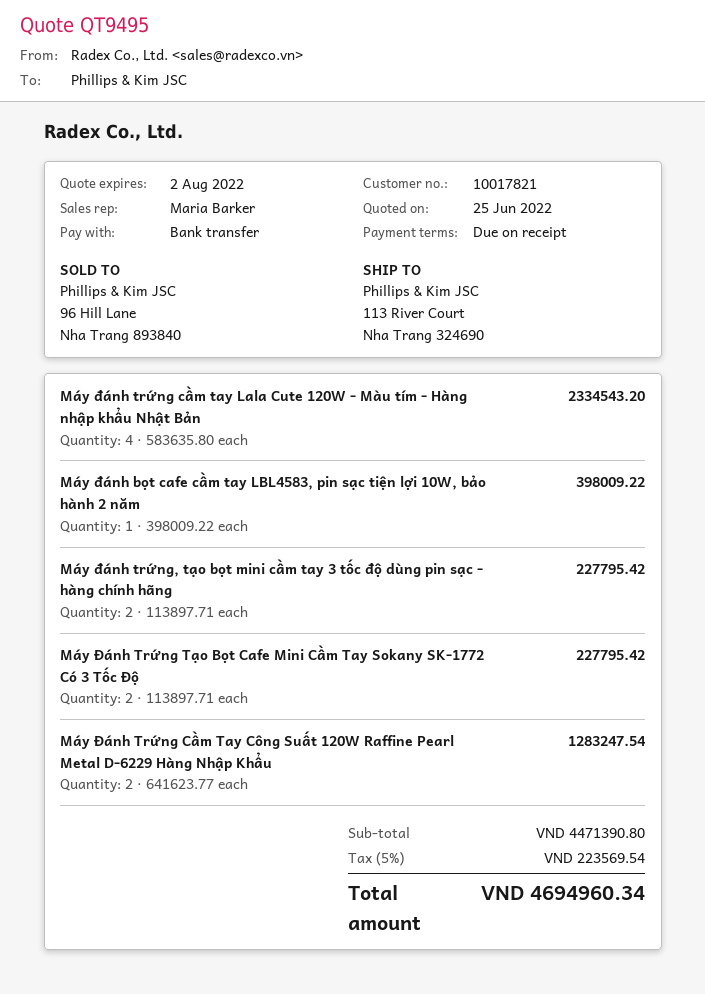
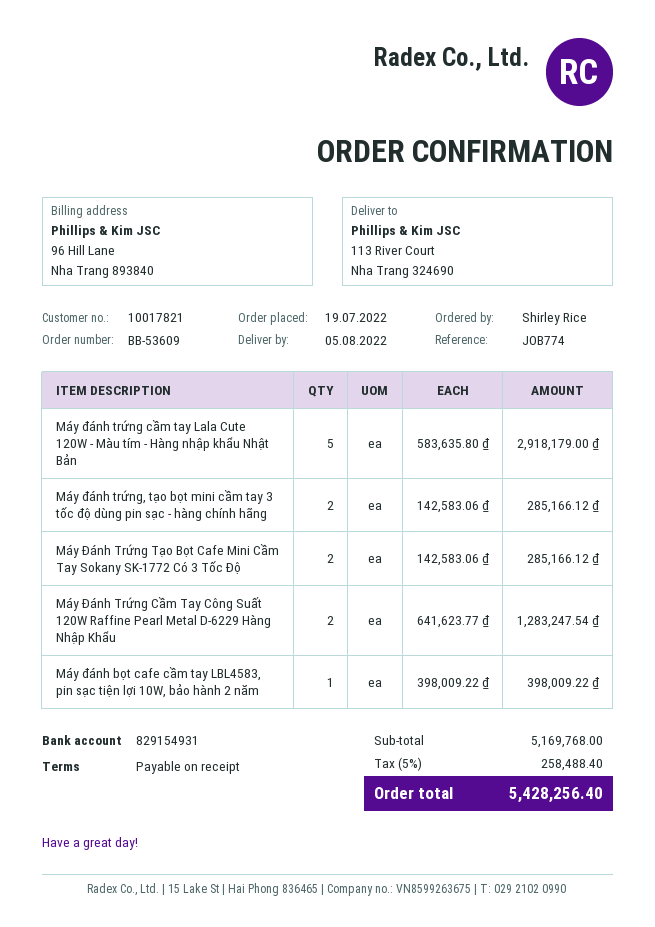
Máy đánh trứng cầm tay Lala Cute 120W - Màu tím - Hàng nhập khẩu Nhật Bản: 4 x 583635.80 = 2334543.20 -> 5 x 583635.80 = 2918179.00
Máy đánh trứng, tạo bọt mini cầm tay 3 tốc độ dùng pin sạc - hàng chính hãng: 2 x 113897.71 = 227795.42 -> 2 x 142583.06 = 285166.12
Máy Đánh Trứng Tạo Bọt Cafe Mini Cầm Tay Sokany SK-1772 Có 3 Tốc Độ: 2 x 113897.71 = 227795.42 -> 2 x 142583.06 = 285166.12
subtotal: 4471390.80 -> 5169768.00
tax: 5% = 223569.54 -> 5% = 258488.40
total: 4694960.34 -> 5428256.40

